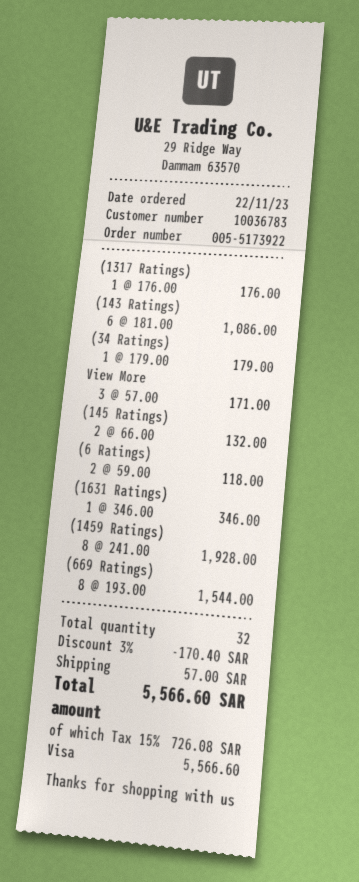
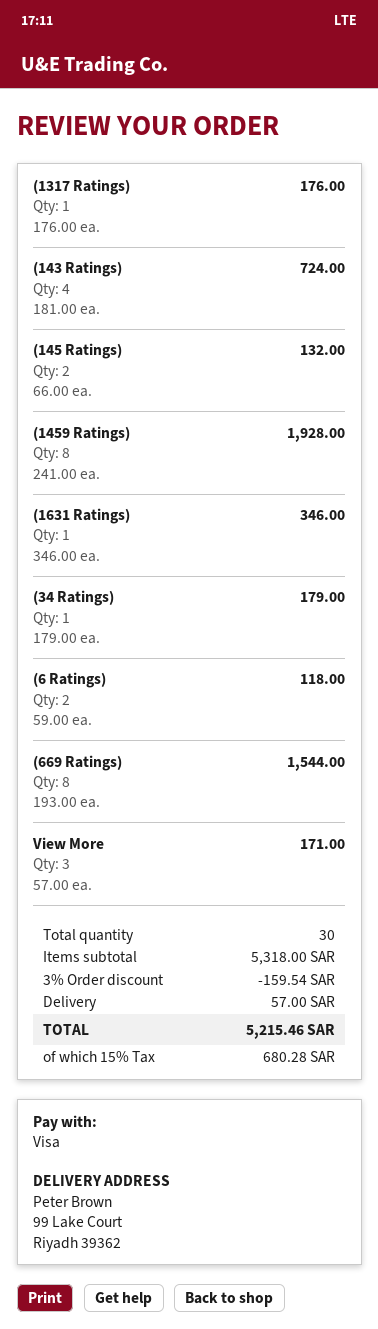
(143 Ratings): 6 x 181.00 = 1086.00 -> 4 x 181.00 = 724.00
total quantity: 32 -> 30
discount: 3% = 170.40 -> 3% = 159.54
tax: 15% = 726.08 -> 15% = 680.28
total: 5566.60 -> 5215.46

